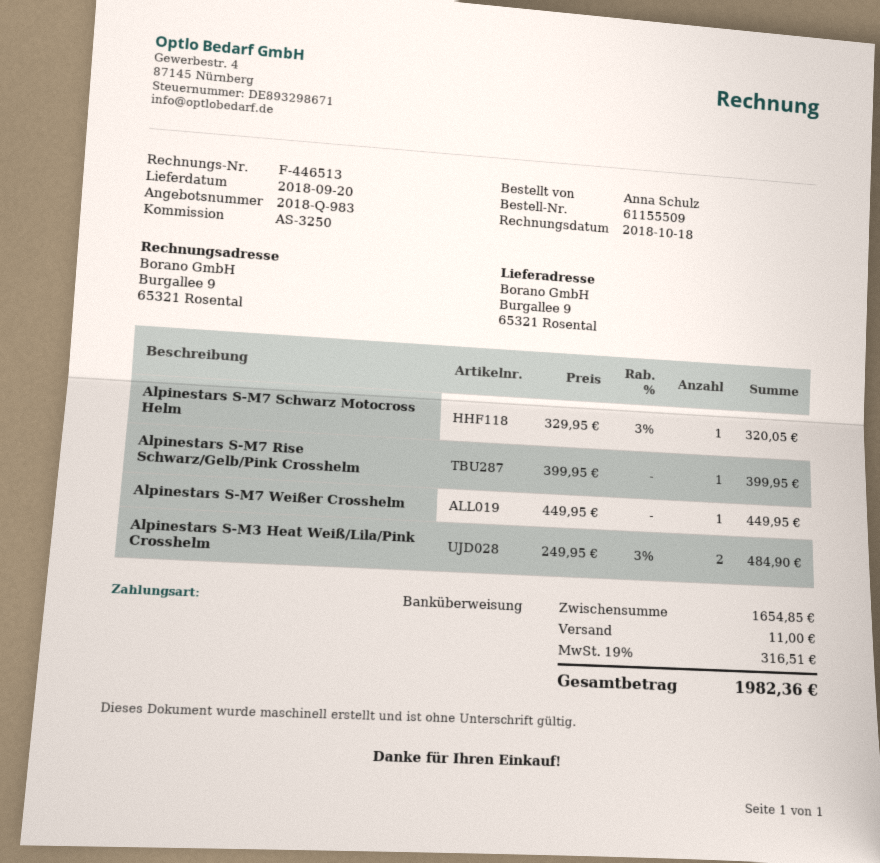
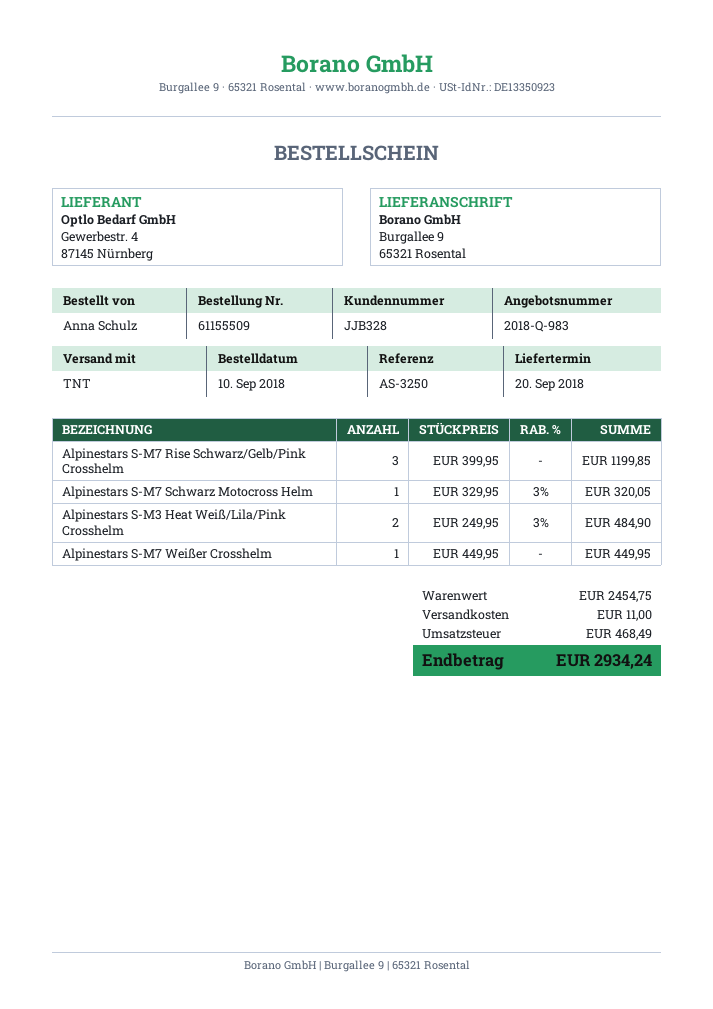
Alpinestars S-M7 Rise Schwarz/Gelb/Pink Crosshelm: 1 x 399.95 = 399.95 -> 3 x 399.95 = 1199.85
subtotal: 1654.85 -> 2454.75
tax: 316.51 -> 468.49
total: 1982.36 -> 2934.24

